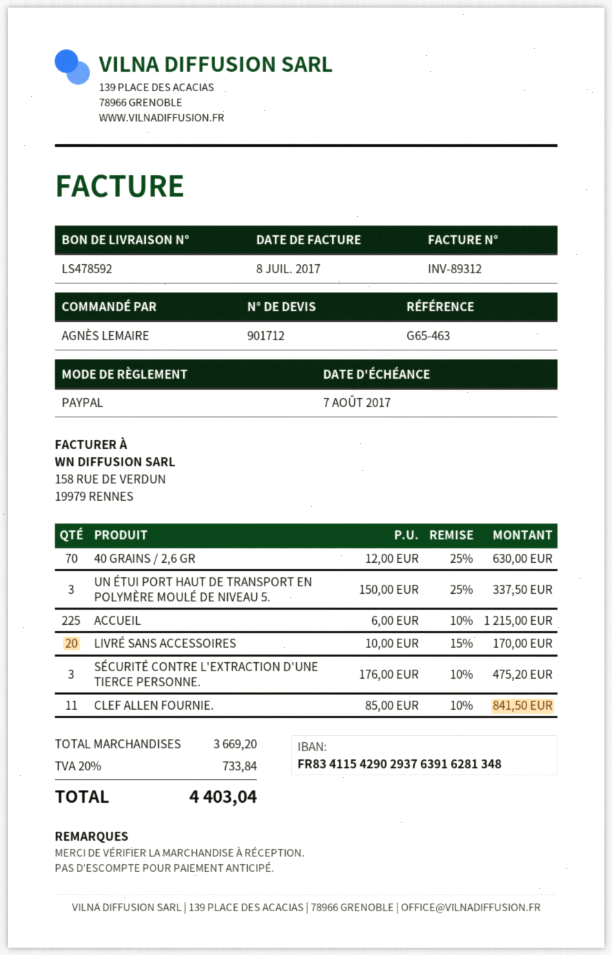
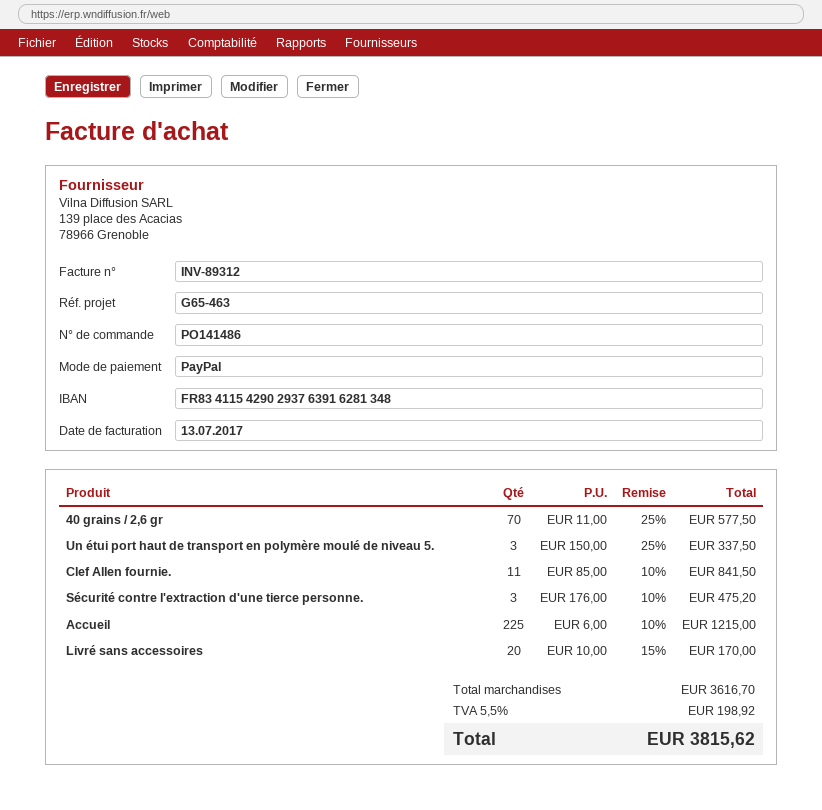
invoice date: 2017-07-08 -> 2017-07-13
40 GRAINS / 2,6 GR: 70 x 12.00 - 25% = 630.00 -> 70 x 11.00 - 25% = 577.50
subtotal: 3669.20 -> 3616.70
tax: 20% = 733.84 -> 5.5% = 198.92
total: 4403.04 -> 3815.62

